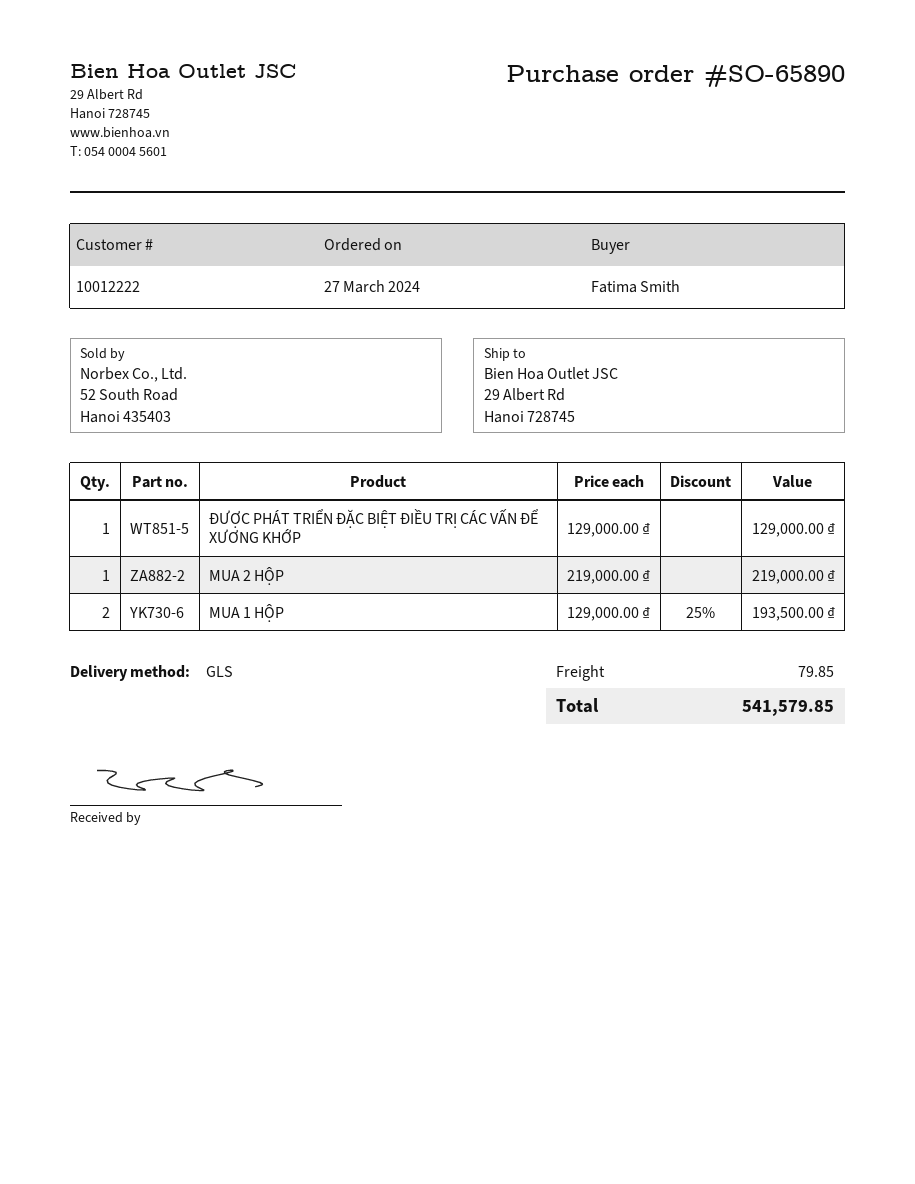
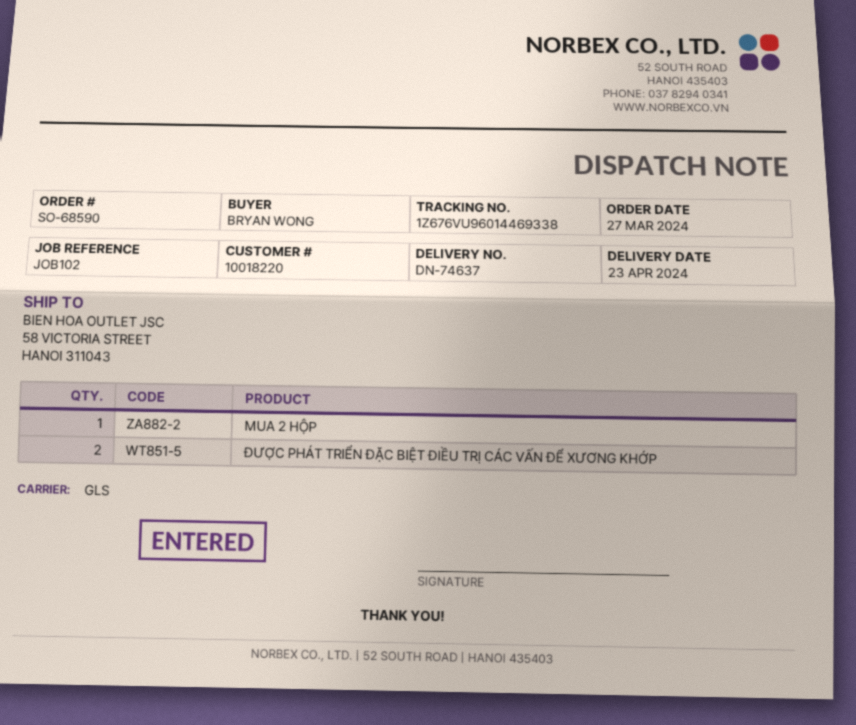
order number: SO-65890 -> SO-68590
customer number: 10012222 -> 10018220
ordered by: Fatima Smith -> BRYAN WONG
ship to: 29 Albert Rd, Hanoi 728745 -> 58 VICTORIA STREET, HANOI 311043
ĐƯỢC PHÁT TRIỂN ĐẶC BIỆT ĐIỀU TRỊ CÁC VẤN ĐỂ XƯƠNG KHỚP: 1 -> 2
MUA 1 HỘP: 2 -> none

